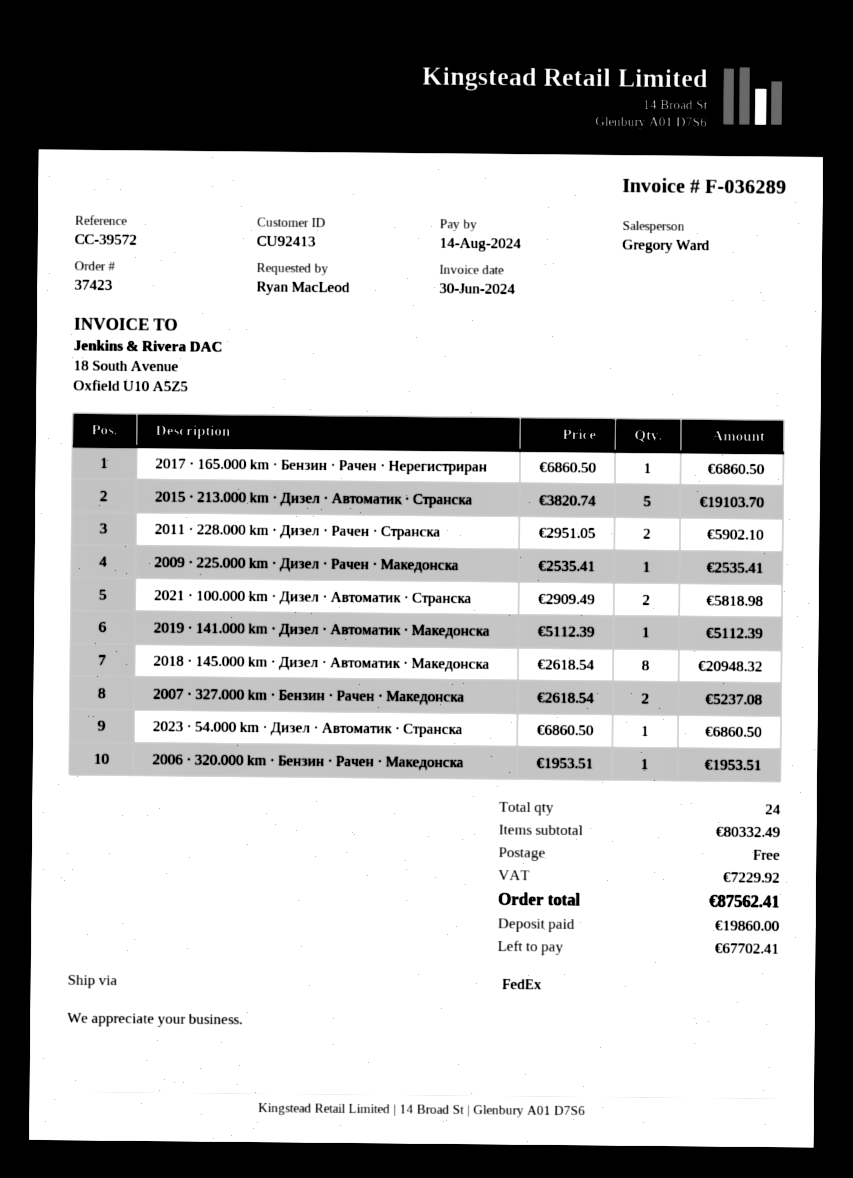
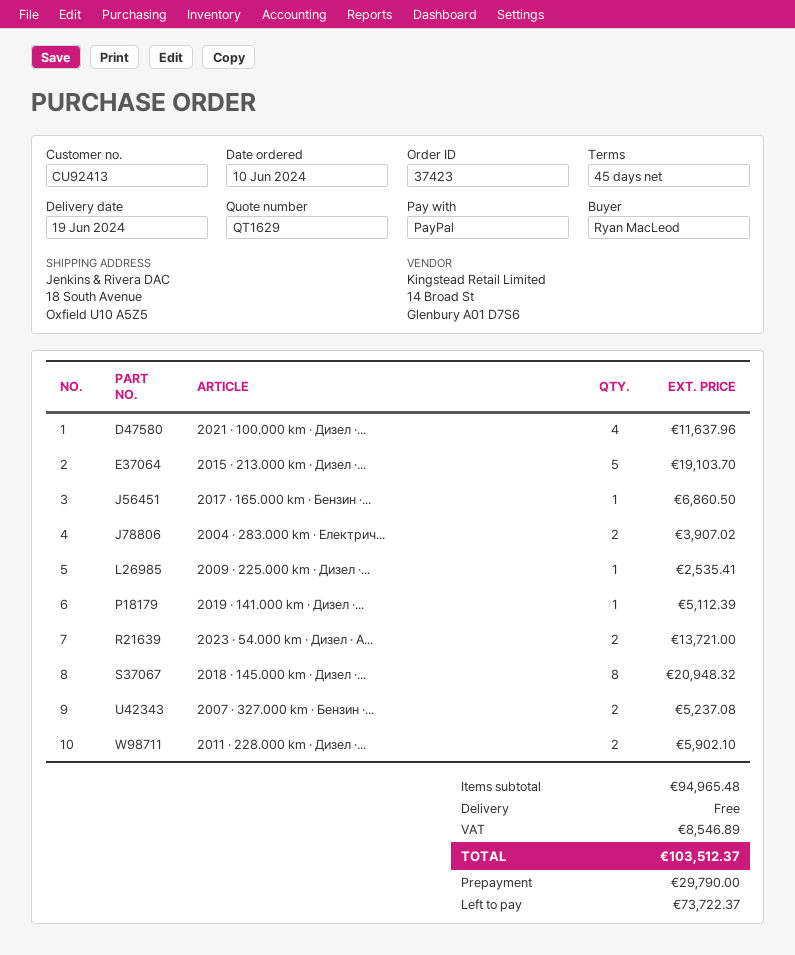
2021 · 100.000 km · Дизел · Автоматик · Странска: 2 for 5818.98 -> 4 for 11637.96
2023 · 54.000 km · Дизел · Автоматик · Странска: 1 for 6860.50 -> 2 for 13721.00
2006 · 320.000 km · Бензин · Рачен · Македонска: 1 for 1953.51 -> none
2004 · 283.000 km · Електрич...: none -> 2 for 3907.02
subtotal: 80332.49 -> 94965.48
tax: 7229.92 -> 8546.89
total: 87562.41 -> 103512.37
deposit: 19860.00 -> 29790.00
balance: 67702.41 -> 73722.37

